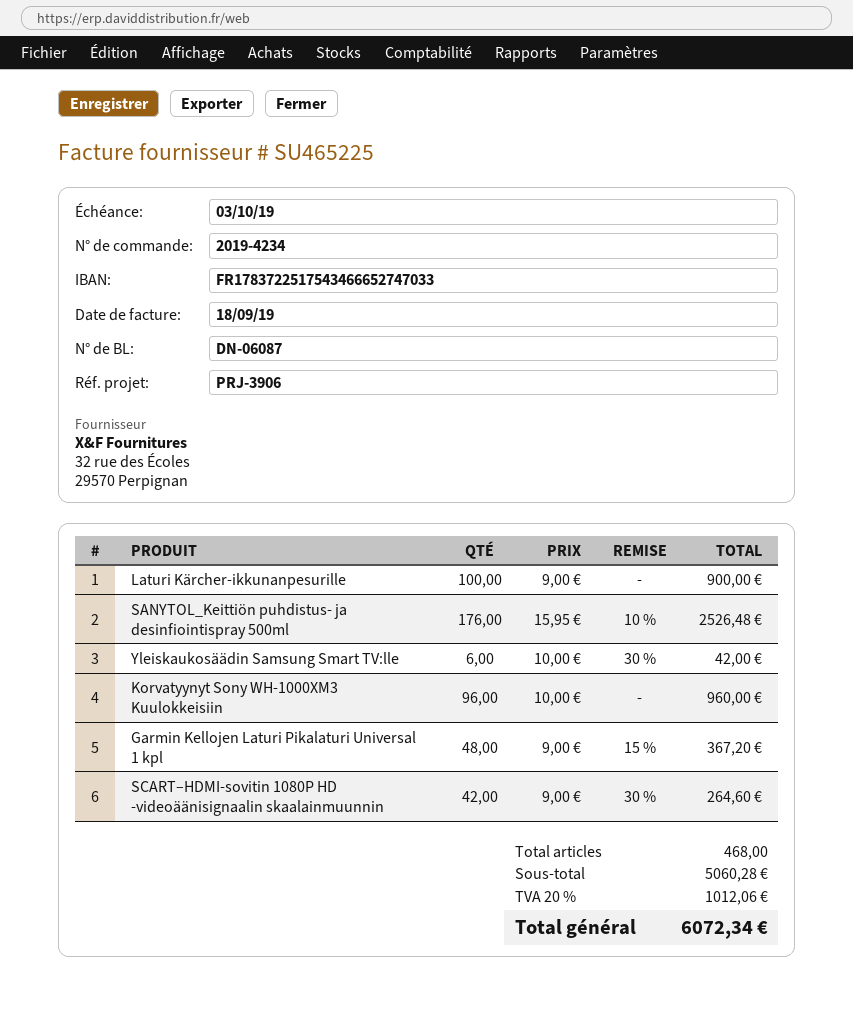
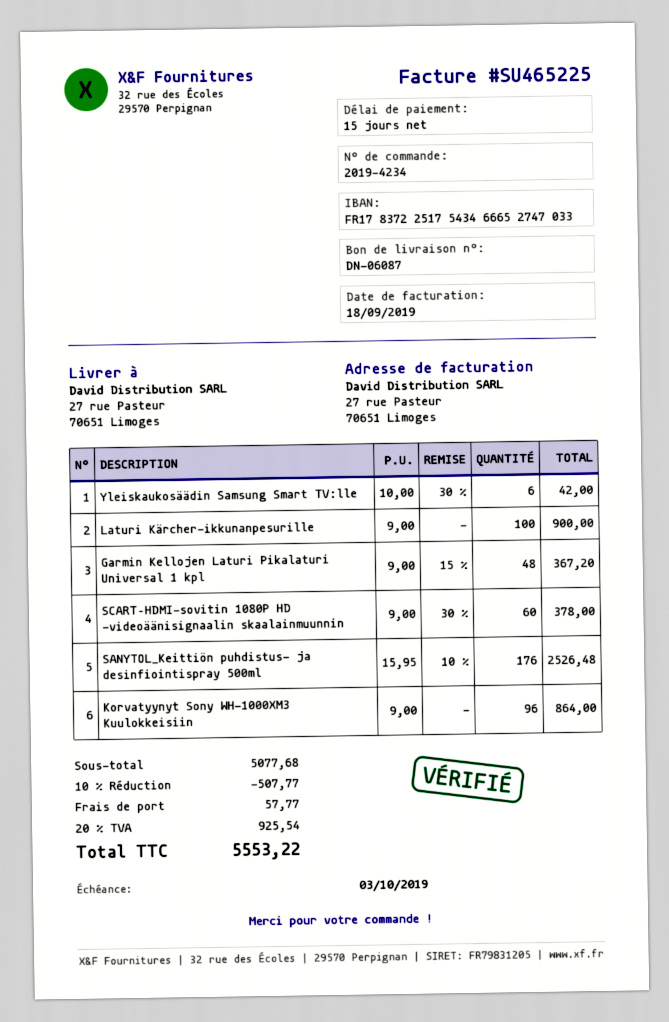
Korvatyynyt Sony WH-1000XM3 Kuulokkeisiin: 96 x 10.00 = 960.00 -> 96 x 9.00 = 864.00
SCART–HDMI-sovitin 1080P HD -videoäänisignaalin skaalainmuunnin: 42 x 9.00 - 30% = 264.60 -> 60 x 9.00 - 30% = 378.00
subtotal: 5060.28 -> 5077.68
discount: none -> 10% = 507.77
shipping: none -> 57.77
tax: 20% = 1012.06 -> 20% = 925.54
total: 6072.34 -> 5553.22

